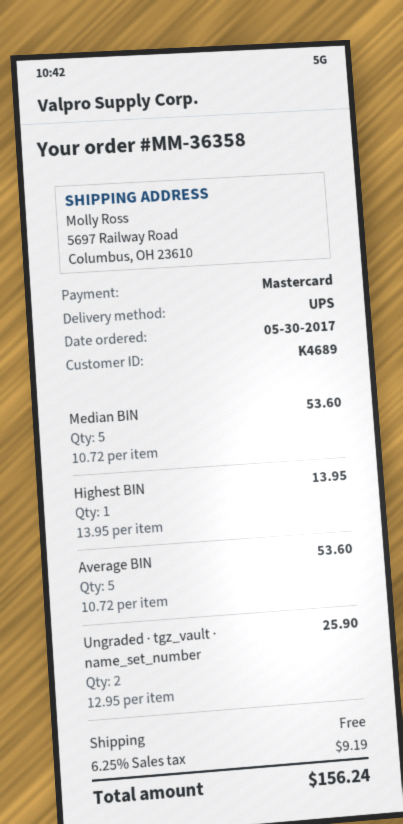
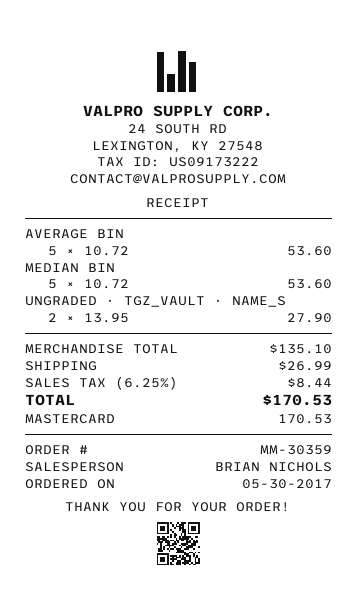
order number: MM-36358 -> MM-30359
Highest BIN: 1 x 13.95 = 13.95 -> none
Ungraded · tgz_vault · name_set_number: 2 x 12.95 = 25.90 -> 2 x 13.95 = 27.90
shipping: 0.00 -> 26.99
tax: 6.25% = 9.19 -> 6.25% = 8.44
total: 156.24 -> 170.53

